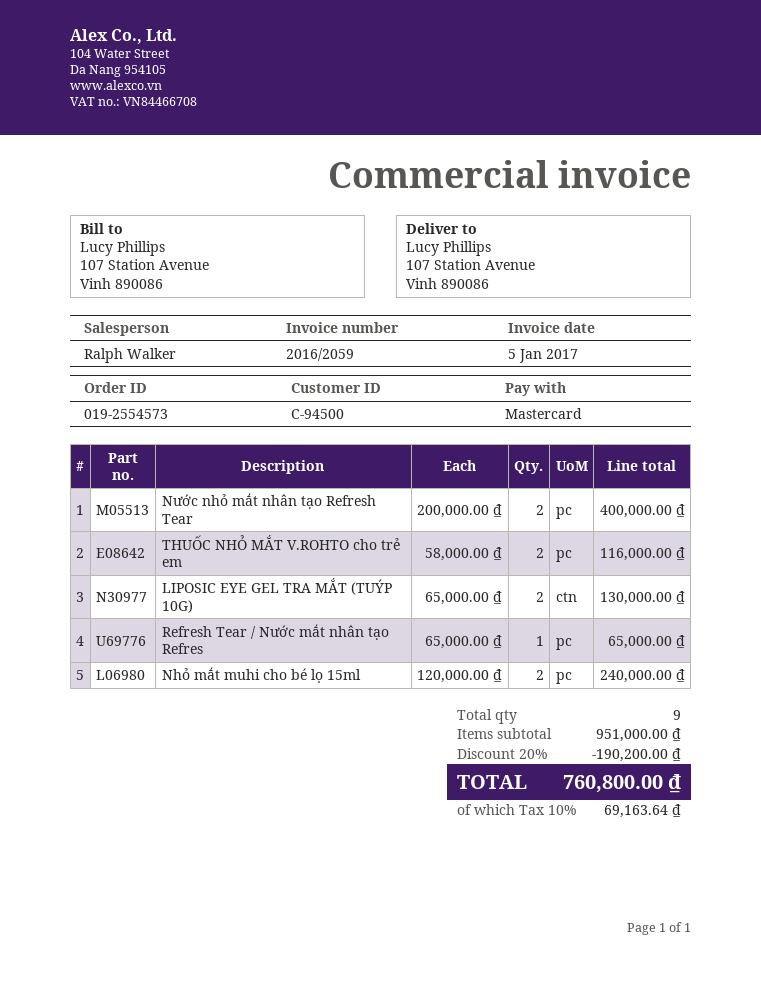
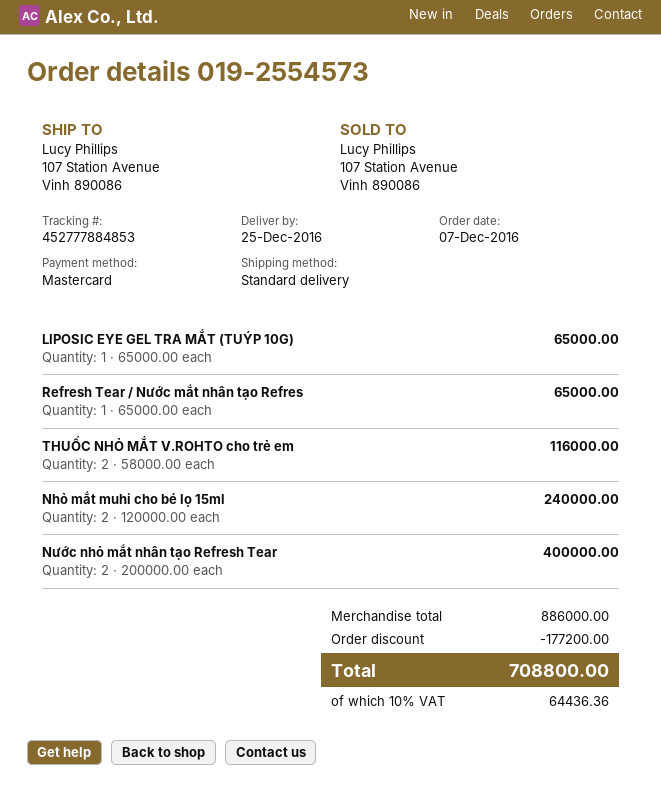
LIPOSIC EYE GEL TRA MẮT (TUÝP 10G): 2 x 65000.00 = 130000.00 -> 1 x 65000.00 = 65000.00
subtotal: 951000.00 -> 886000.00
discount: 190200.00 -> 177200.00
tax: 10% = 69163.64 -> 10% = 64436.36
total: 760800.00 -> 708800.00

